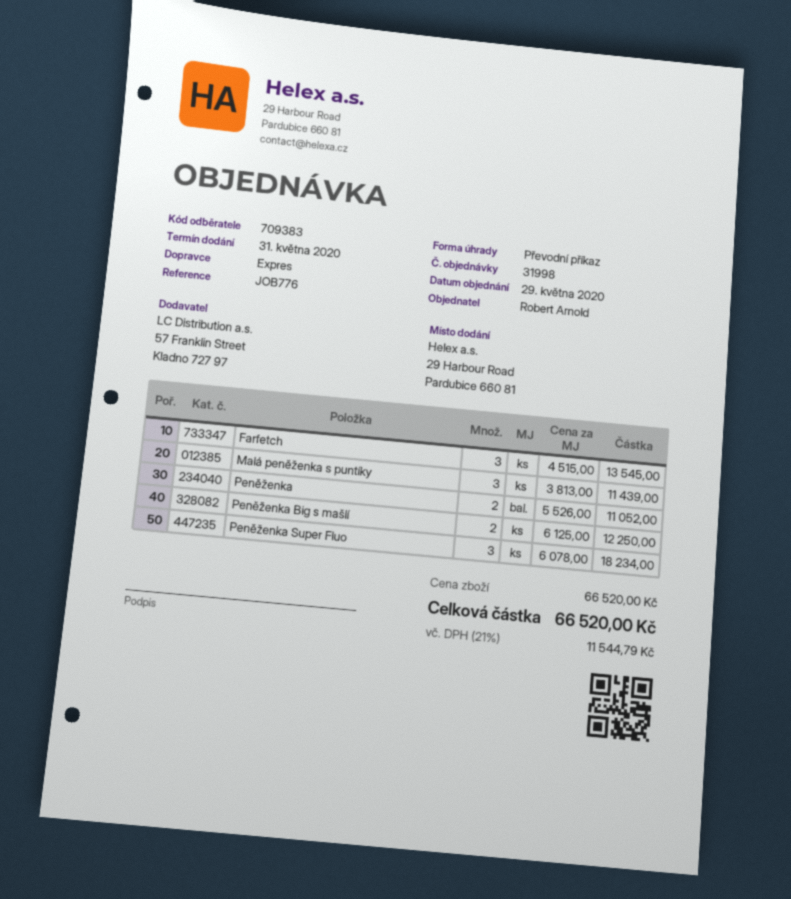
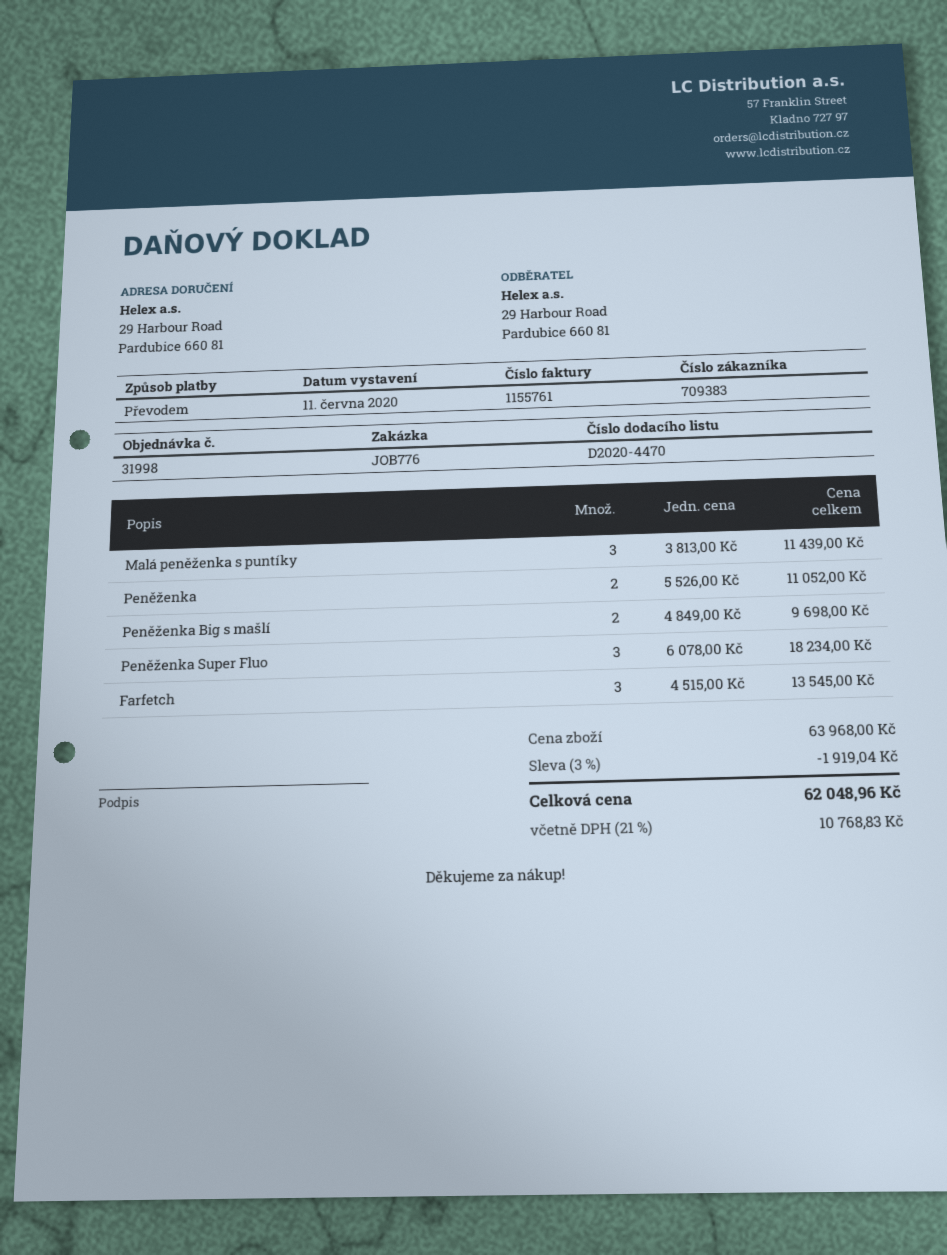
Peněženka Big s mašlí: 2 x 6125.00 = 12250.00 -> 2 x 4849.00 = 9698.00
subtotal: 66520.00 -> 63968.00
discount: none -> 3% = 1919.04
tax: 21% = 11544.79 -> 21% = 10768.83
total: 66520.00 -> 62048.96

